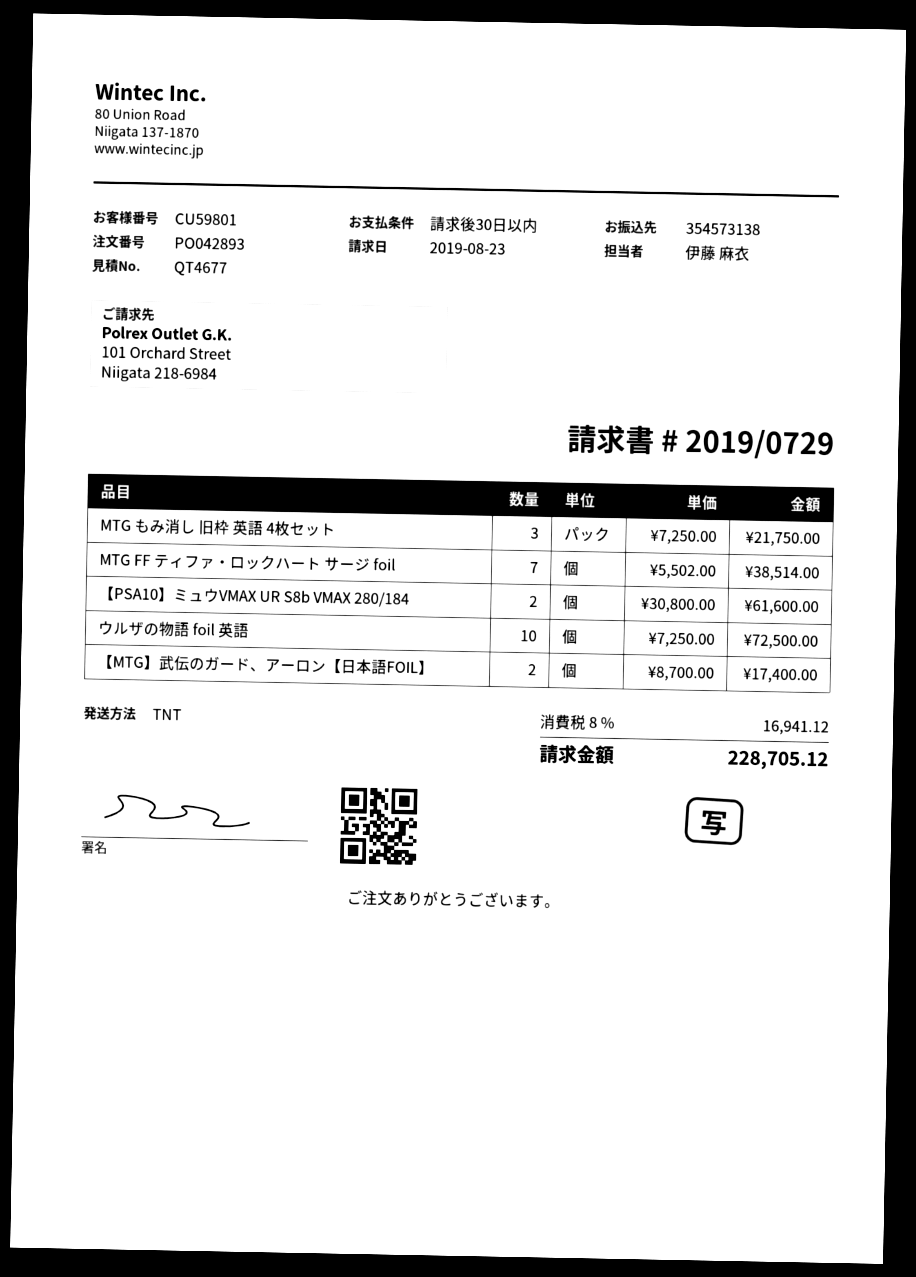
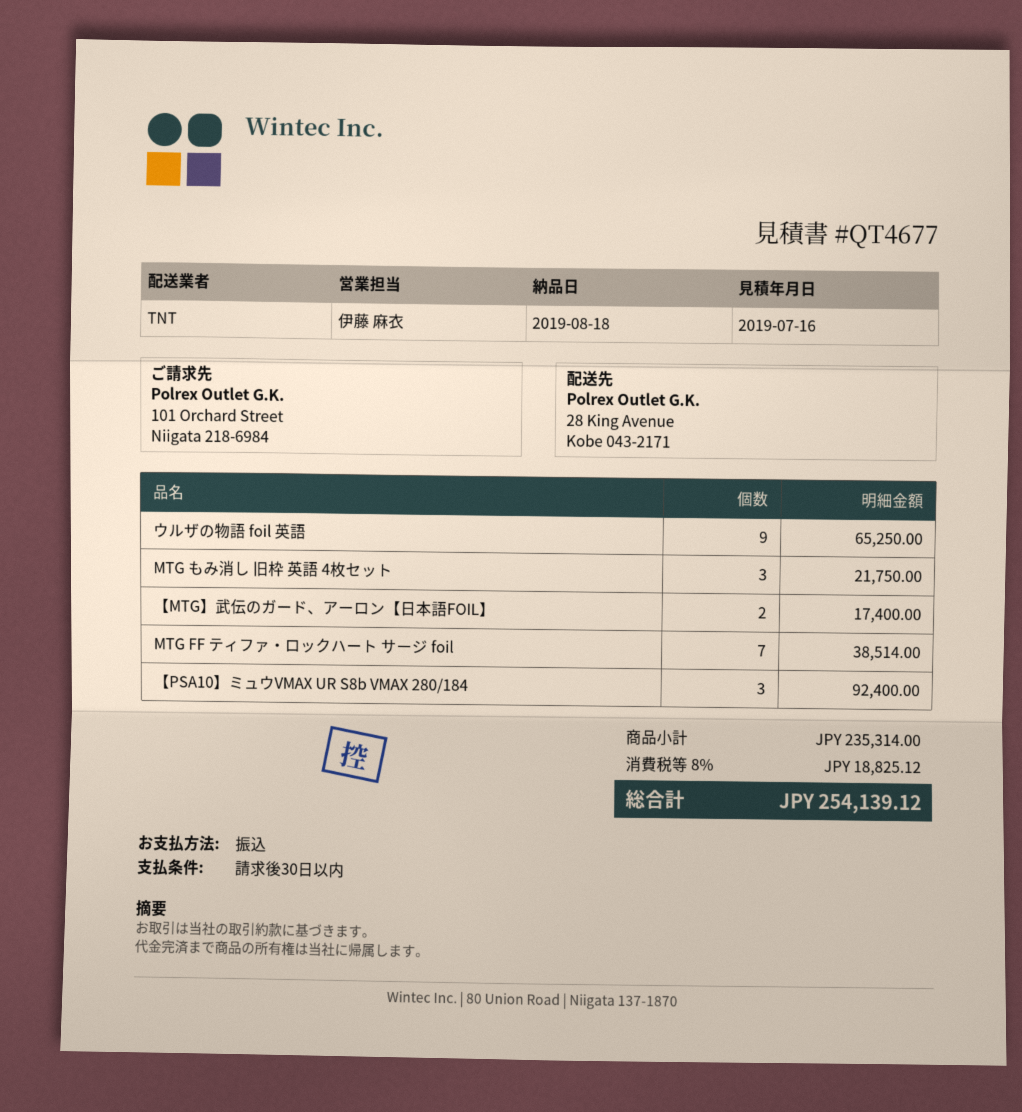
【PSA10】ミュウVMAX UR S8b VMAX 280/184: 2 for 61600.00 -> 3 for 92400.00
ウルザの物語 foil 英語: 10 for 72500.00 -> 9 for 65250.00
tax: 8% = 16941.12 -> 8% = 18825.12
total: 228705.12 -> 254139.12

